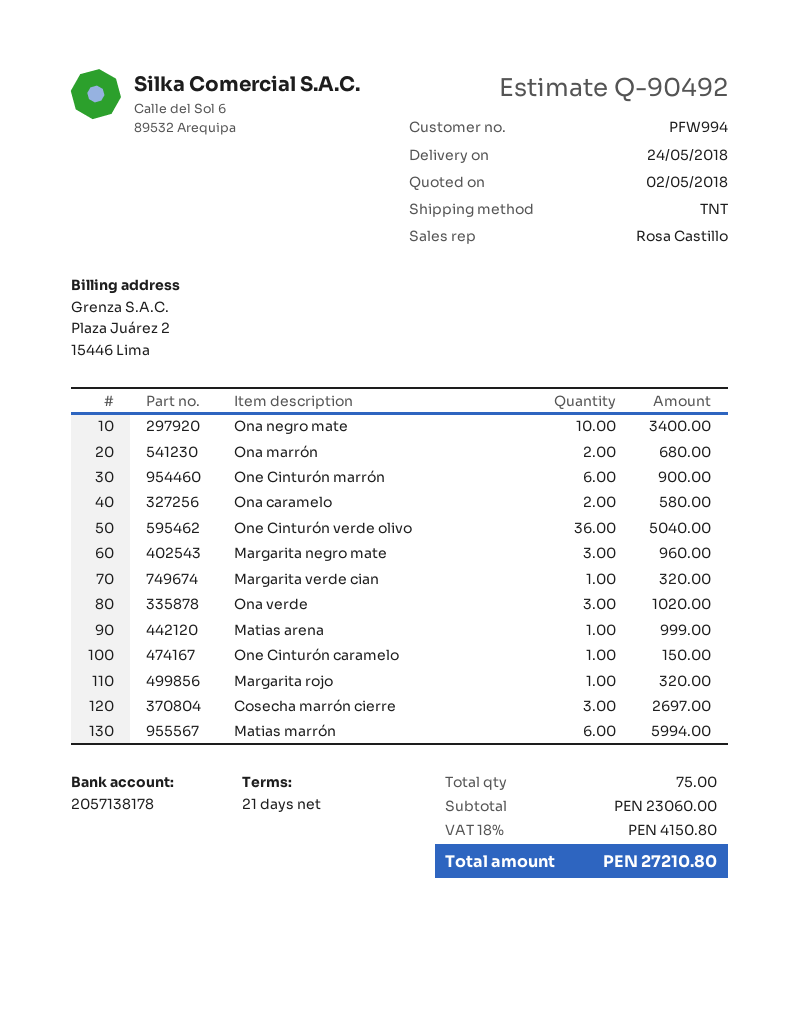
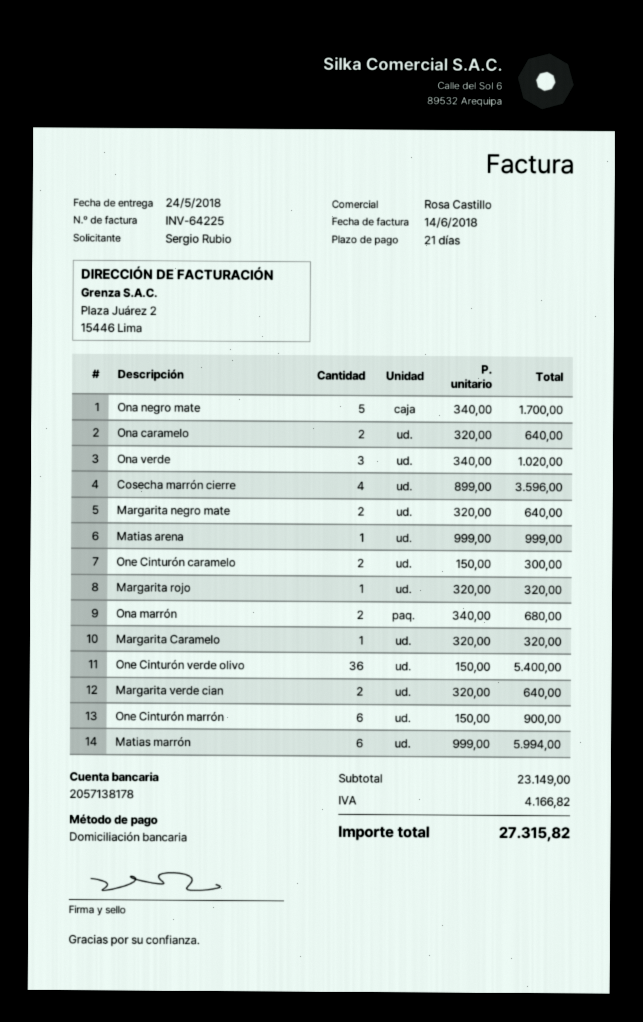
Ona negro mate: 10 for 3400.00 -> 5 for 1700.00
Ona caramelo: 2 for 580.00 -> 2 for 640.00
One Cinturón verde olivo: 36 for 5040.00 -> 36 for 5400.00
Margarita negro mate: 3 for 960.00 -> 2 for 640.00
Margarita verde cian: 1 for 320.00 -> 2 for 640.00
One Cinturón caramelo: 1 for 150.00 -> 2 for 300.00
Cosecha marrón cierre: 3 for 2697.00 -> 4 for 3596.00
Margarita Caramelo: none -> 1 for 320.00
subtotal: 23060.00 -> 23149.00
tax: 4150.80 -> 4166.82
total: 27210.80 -> 27315.82

